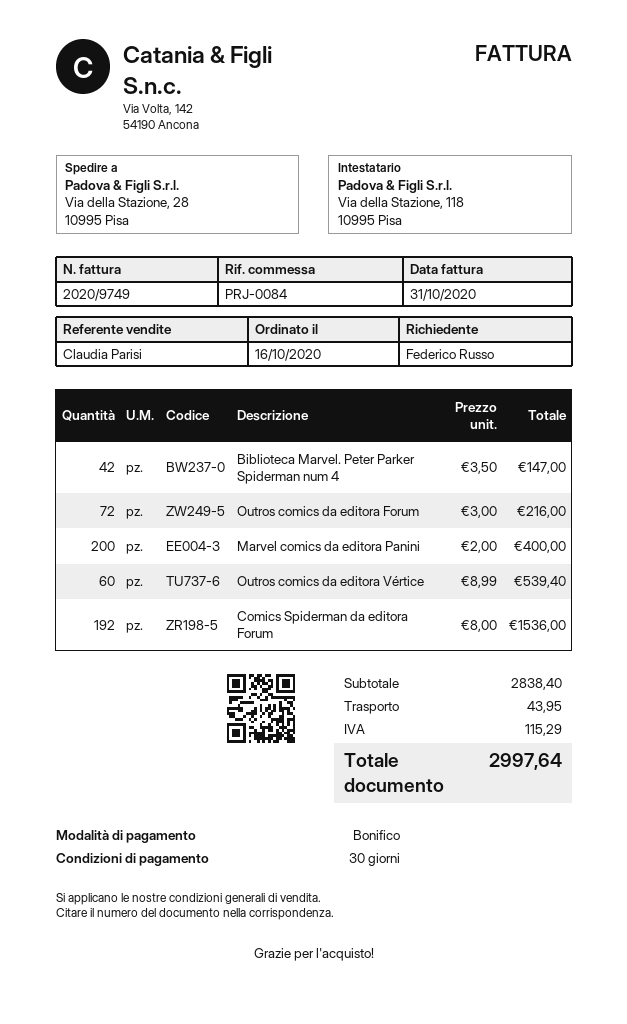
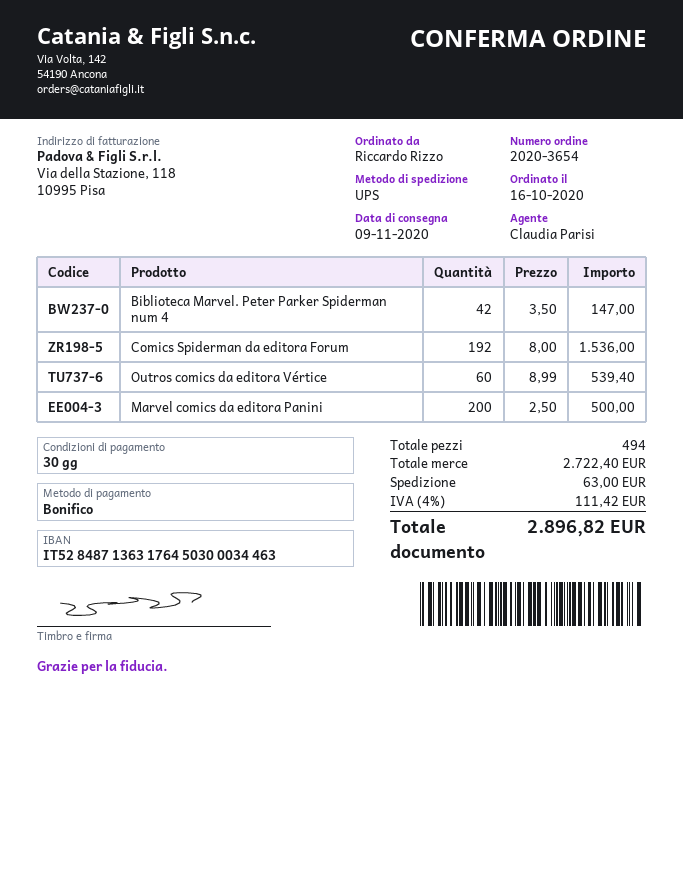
ordered by: Federico Russo -> Riccardo Rizzo
Outros comics da editora Forum: 72 x 3.00 = 216.00 -> none
Marvel comics da editora Panini: 200 x 2.00 = 400.00 -> 200 x 2.50 = 500.00
subtotal: 2838.40 -> 2722.40
shipping: 43.95 -> 63.00
tax: 115.29 -> 111.42
total: 2997.64 -> 2896.82

